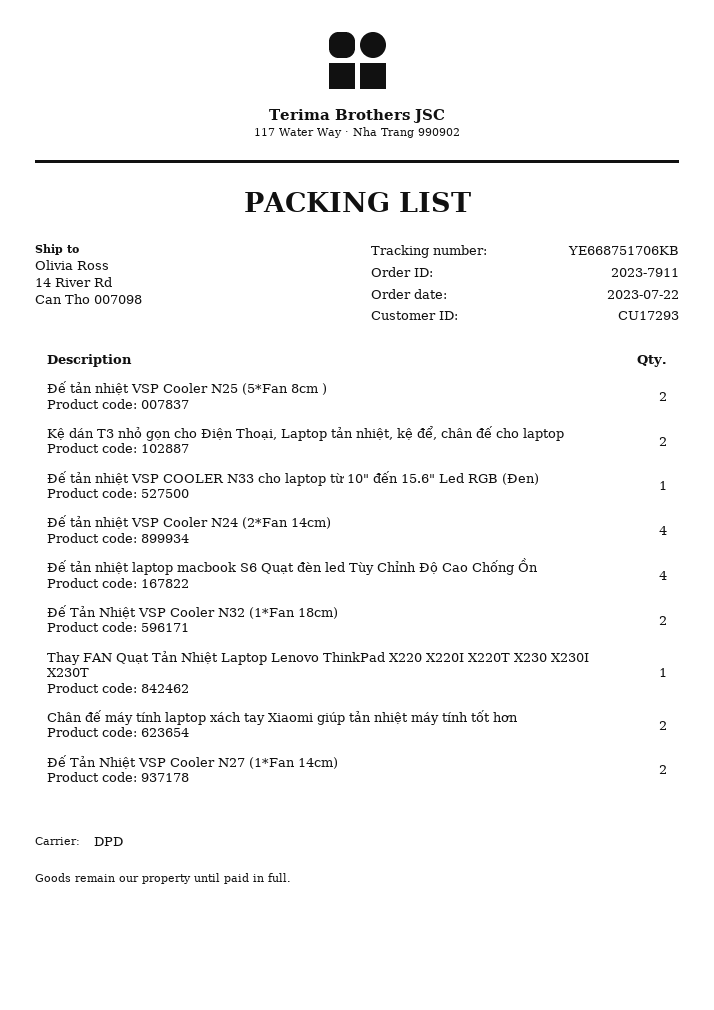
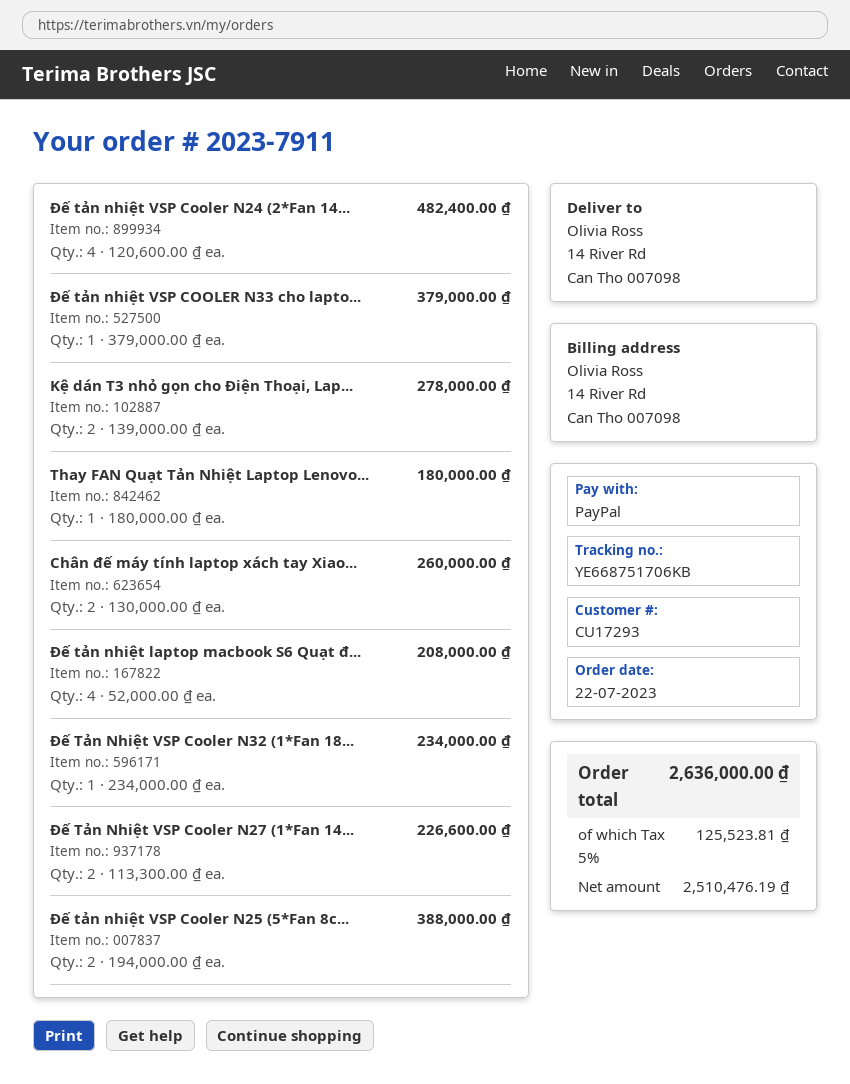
Đế Tản Nhiệt VSP Cooler N32 (1*Fan 18cm): 2 -> 1

